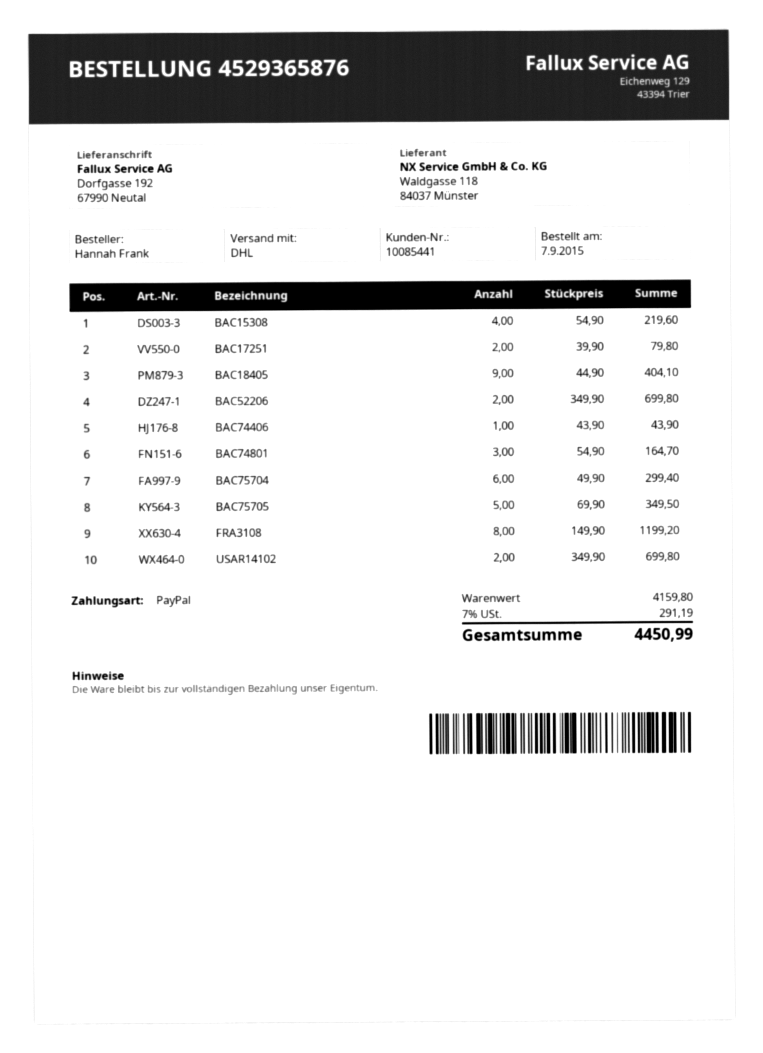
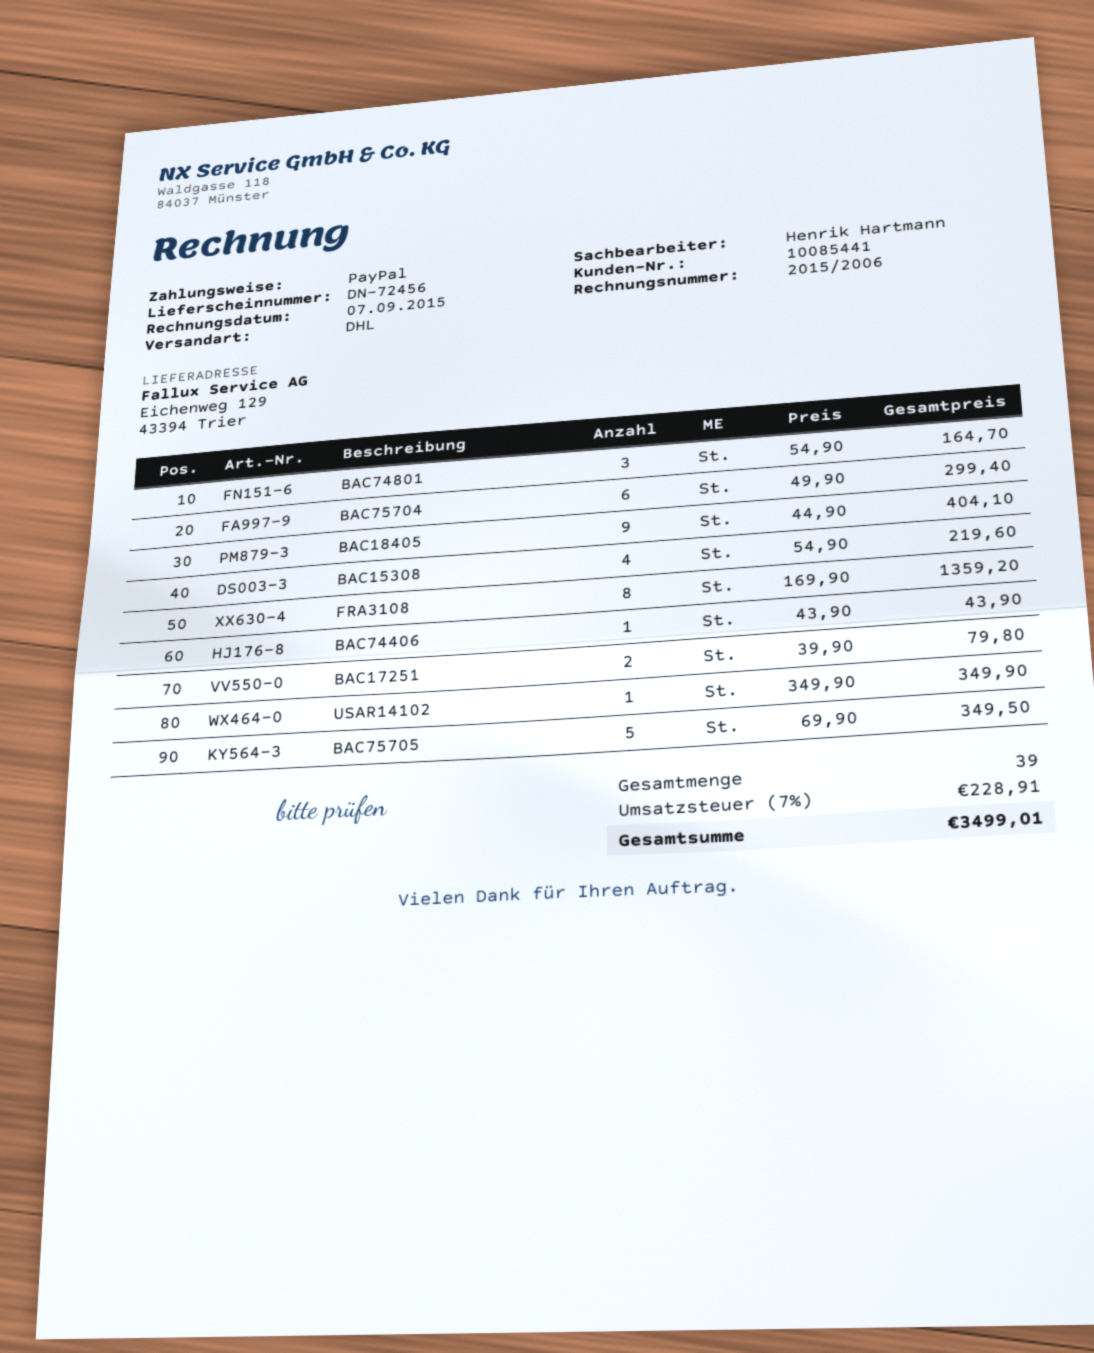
ship to: Dorfgasse 192, 67990 Neutal -> Eichenweg 129, 43394 Trier
BAC52206: 2 x 349.90 = 699.80 -> none
FRA3108: 8 x 149.90 = 1199.20 -> 8 x 169.90 = 1359.20
USAR14102: 2 x 349.90 = 699.80 -> 1 x 349.90 = 349.90
tax: 7% = 291.19 -> 7% = 228.91
total: 4450.99 -> 3499.01

